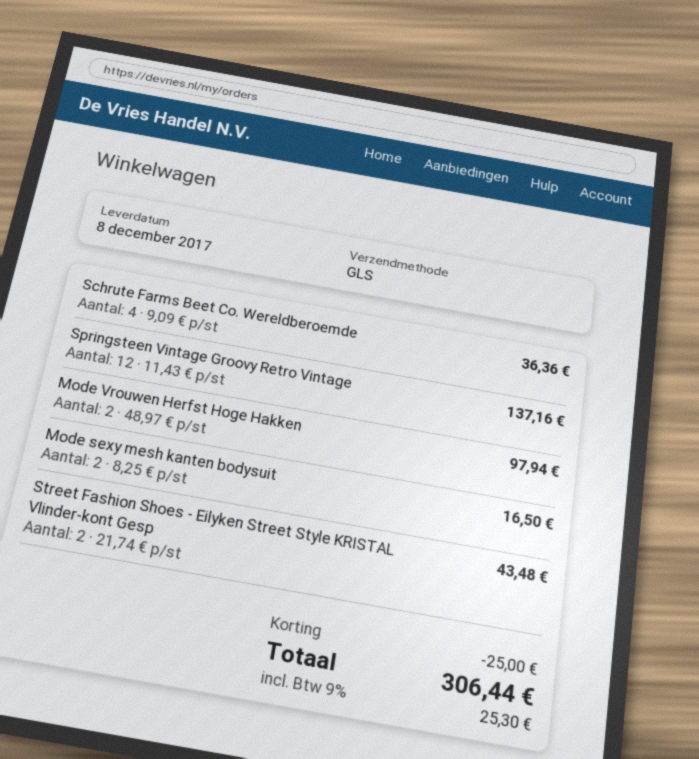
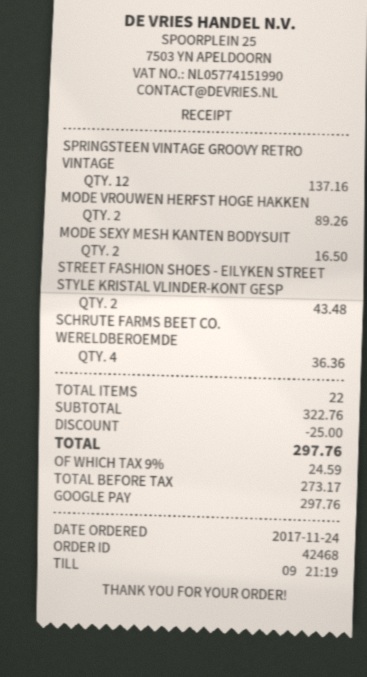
Mode Vrouwen Herfst Hoge Hakken: 2 for 97.94 -> 2 for 89.26
tax: 9% = 25.30 -> 9% = 24.59
total: 306.44 -> 297.76

